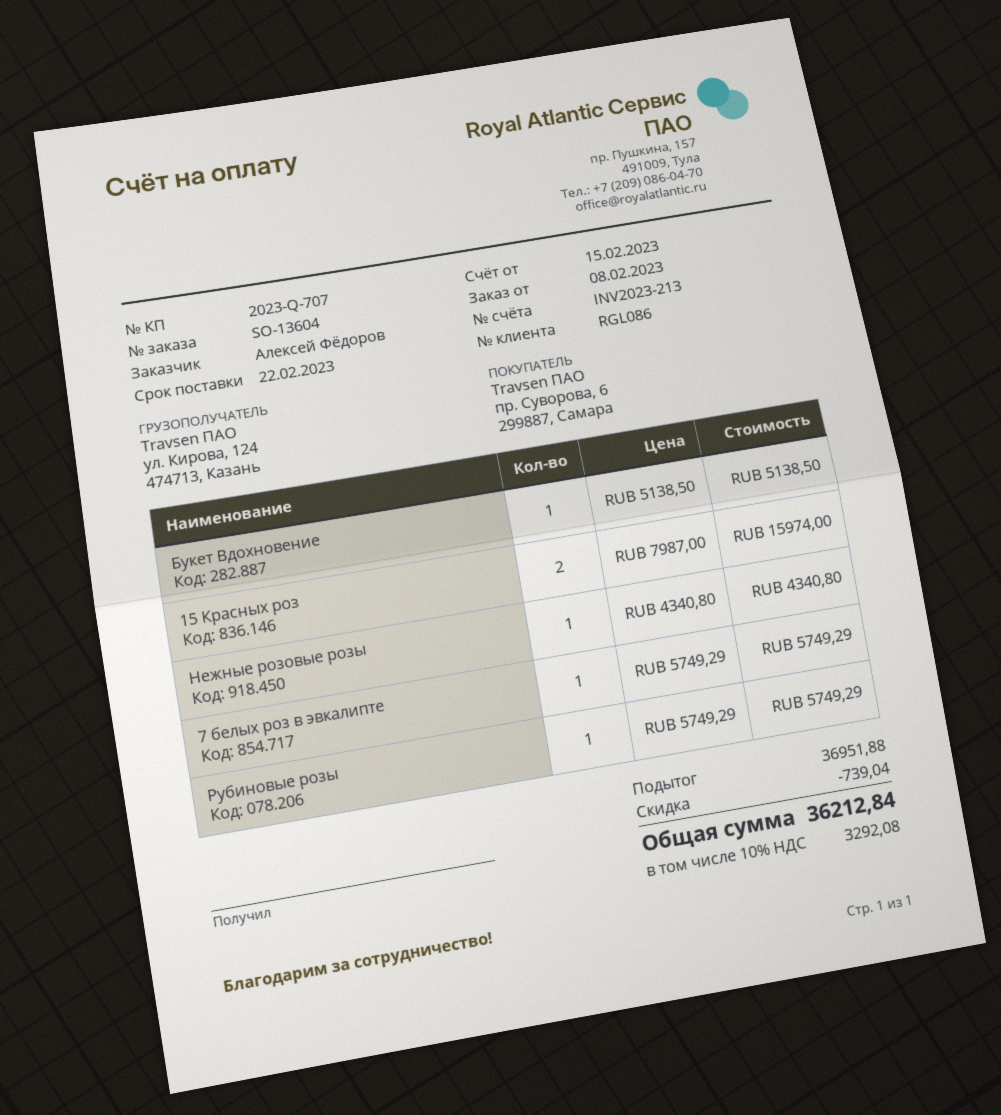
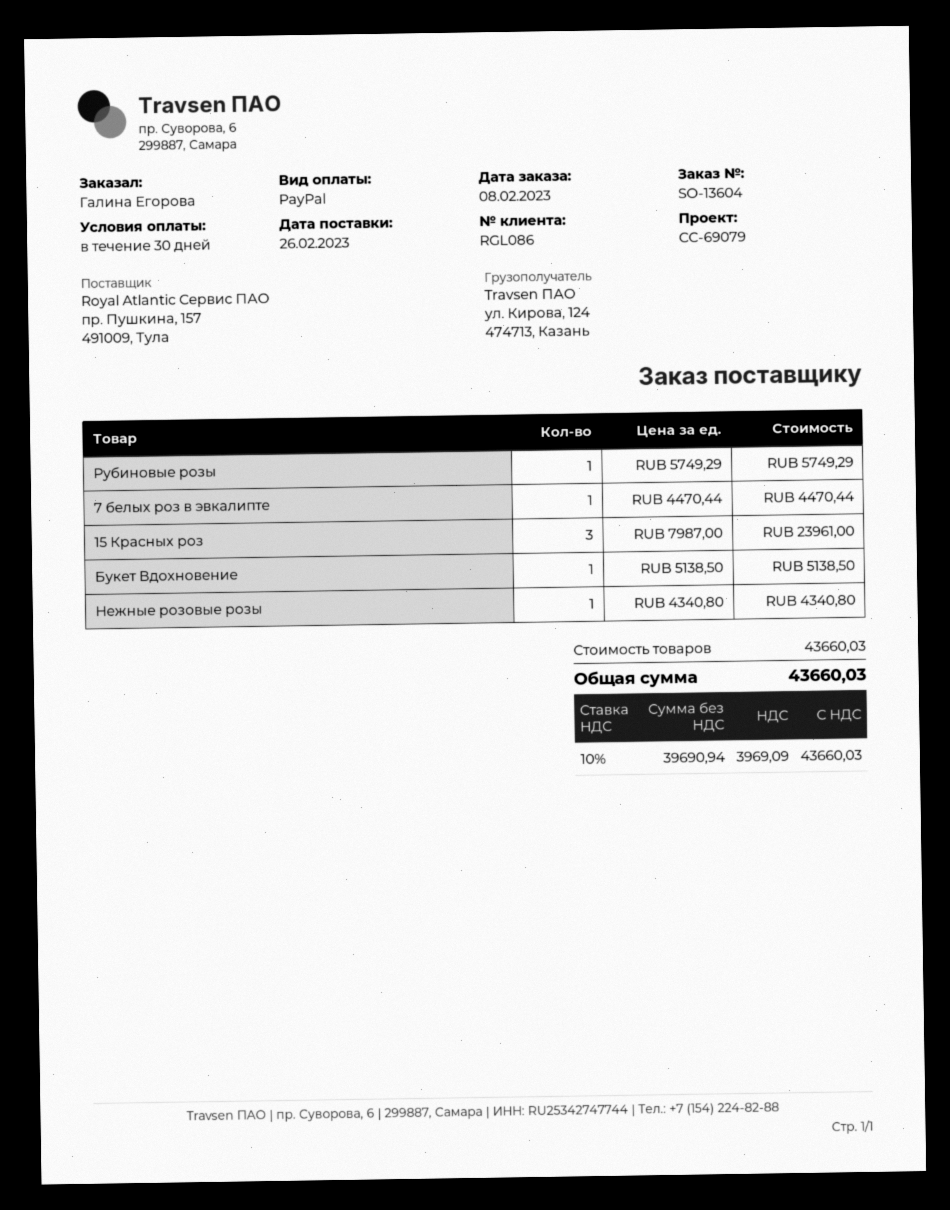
delivery date: 2023-02-22 -> 2023-02-26
ordered by: Алексей Фёдоров -> Галина Егорова
15 Красных роз: 2 x 7987.00 = 15974.00 -> 3 x 7987.00 = 23961.00
7 белых роз в эвкалипте: 1 x 5749.29 = 5749.29 -> 1 x 4470.44 = 4470.44
subtotal: 36951.88 -> 43660.03
discount: 739.04 -> none
tax: 10% = 3292.08 -> 10% = 3969.09
total: 36212.84 -> 43660.03

